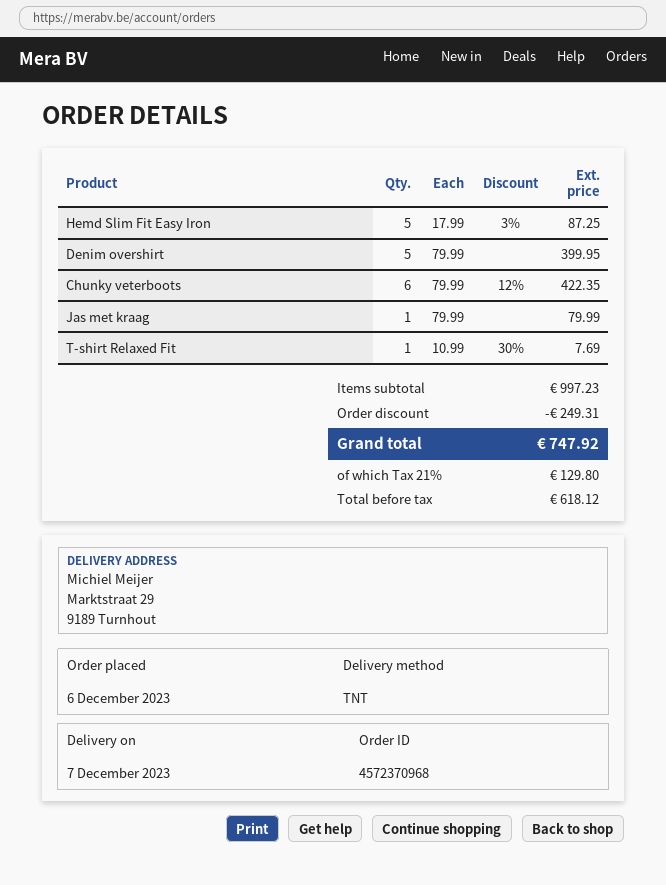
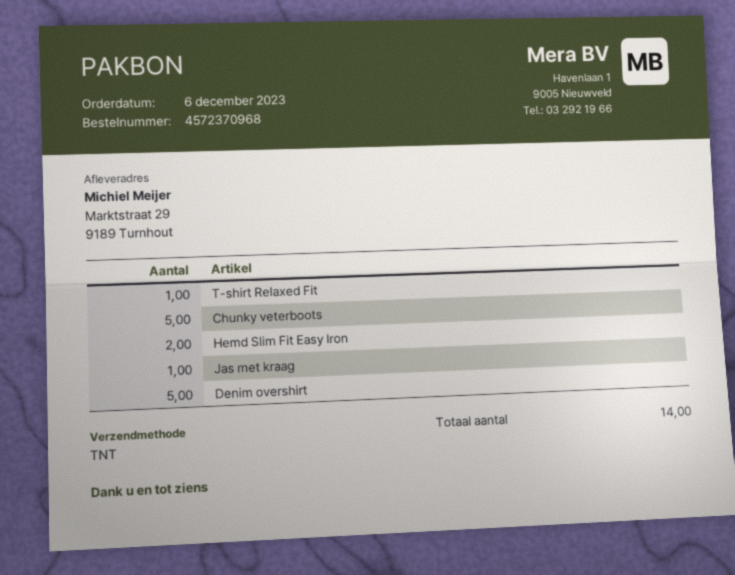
Hemd Slim Fit Easy Iron: 5 -> 2
Chunky veterboots: 6 -> 5

